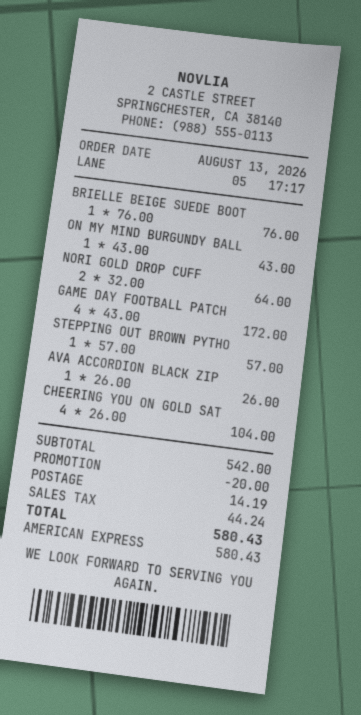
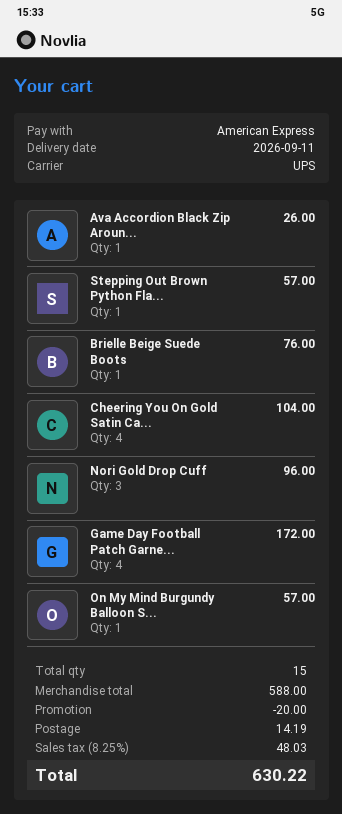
ON MY MIND BURGUNDY BALL: 1 for 43.00 -> 1 for 57.00
NORI GOLD DROP CUFF: 2 for 64.00 -> 3 for 96.00
subtotal: 542.00 -> 588.00
tax: 44.24 -> 48.03
total: 580.43 -> 630.22

